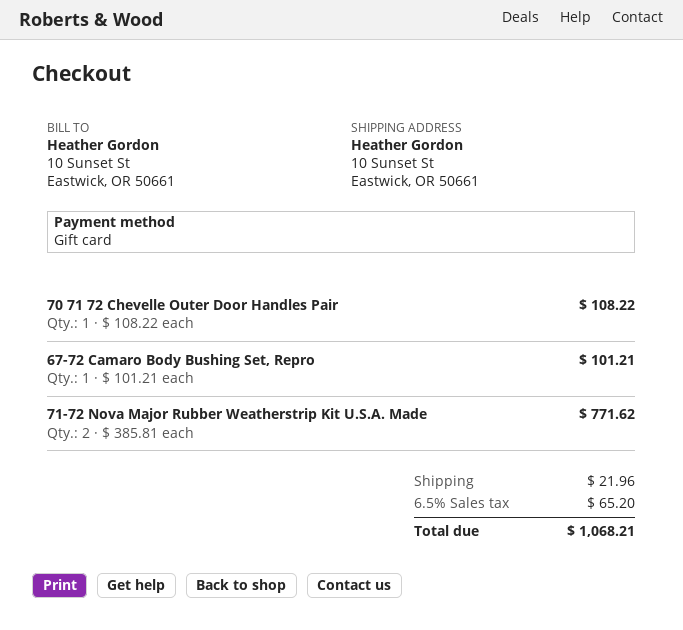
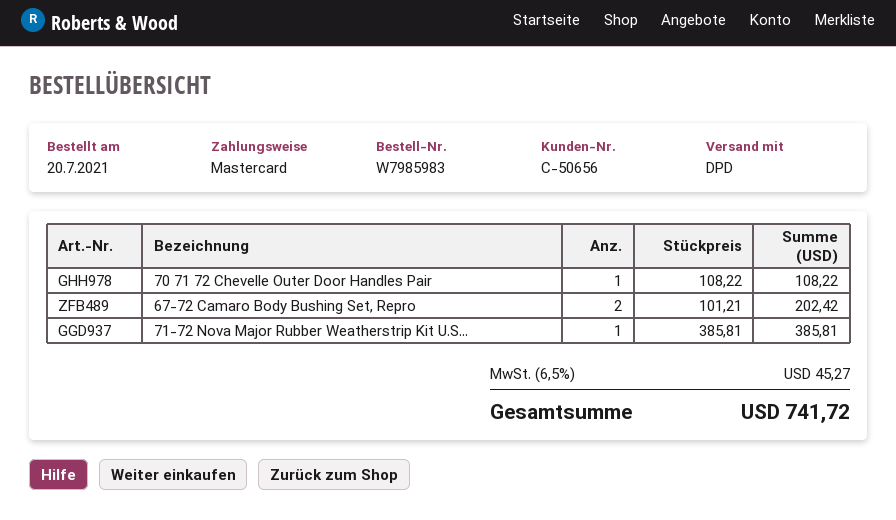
payment method: gift card -> Mastercard
67-72 Camaro Body Bushing Set, Repro: 1 x 101.21 = 101.21 -> 2 x 101.21 = 202.42
71-72 Nova Major Rubber Weatherstrip Kit U.S.A. Made: 2 x 385.81 = 771.62 -> 1 x 385.81 = 385.81
shipping: 21.96 -> none
tax: 6.5% = 65.20 -> 6.5% = 45.27
total: 1068.21 -> 741.72

